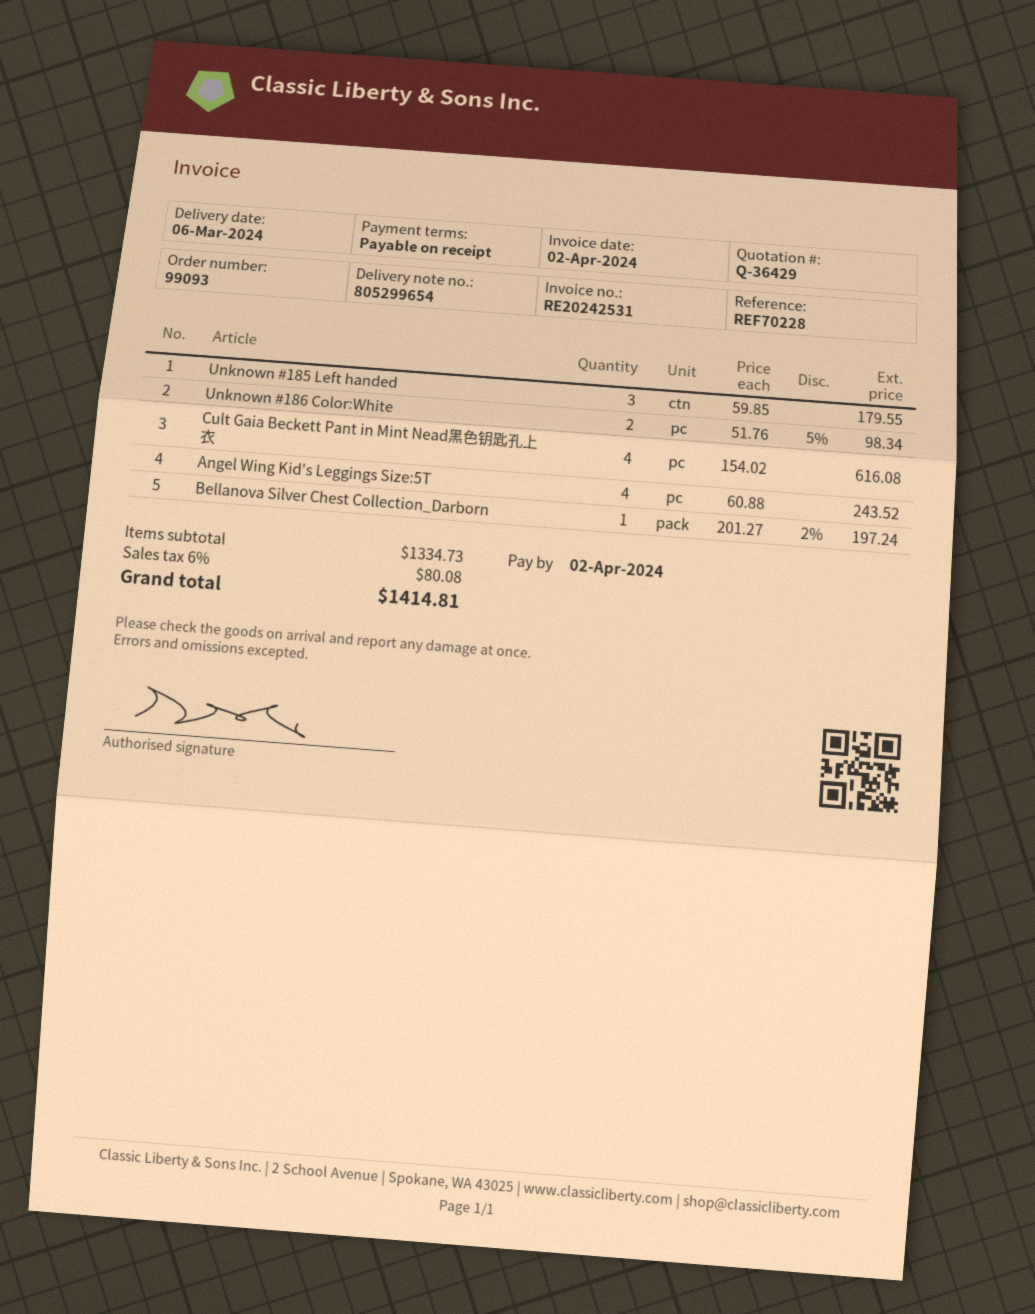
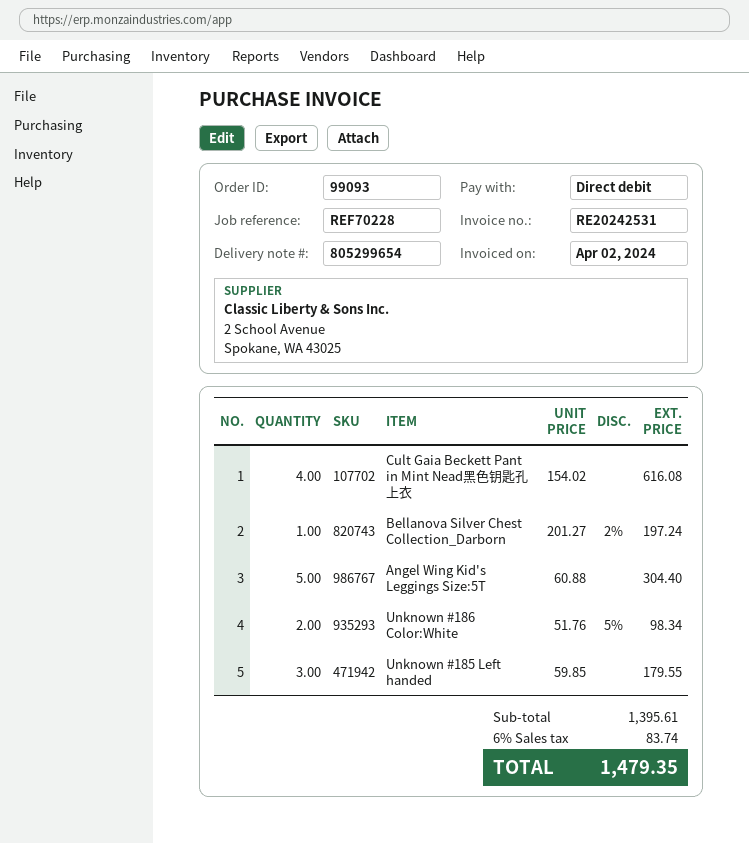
Angel Wing Kid's Leggings Size:5T: 4 x 60.88 = 243.52 -> 5 x 60.88 = 304.40
subtotal: 1334.73 -> 1395.61
tax: 6% = 80.08 -> 6% = 83.74
total: 1414.81 -> 1479.35

